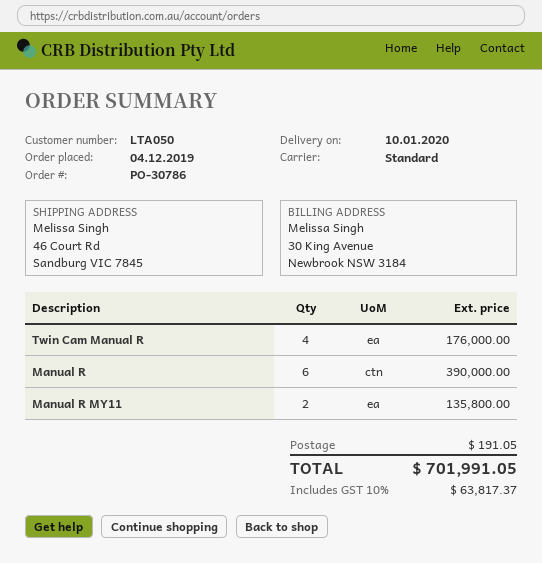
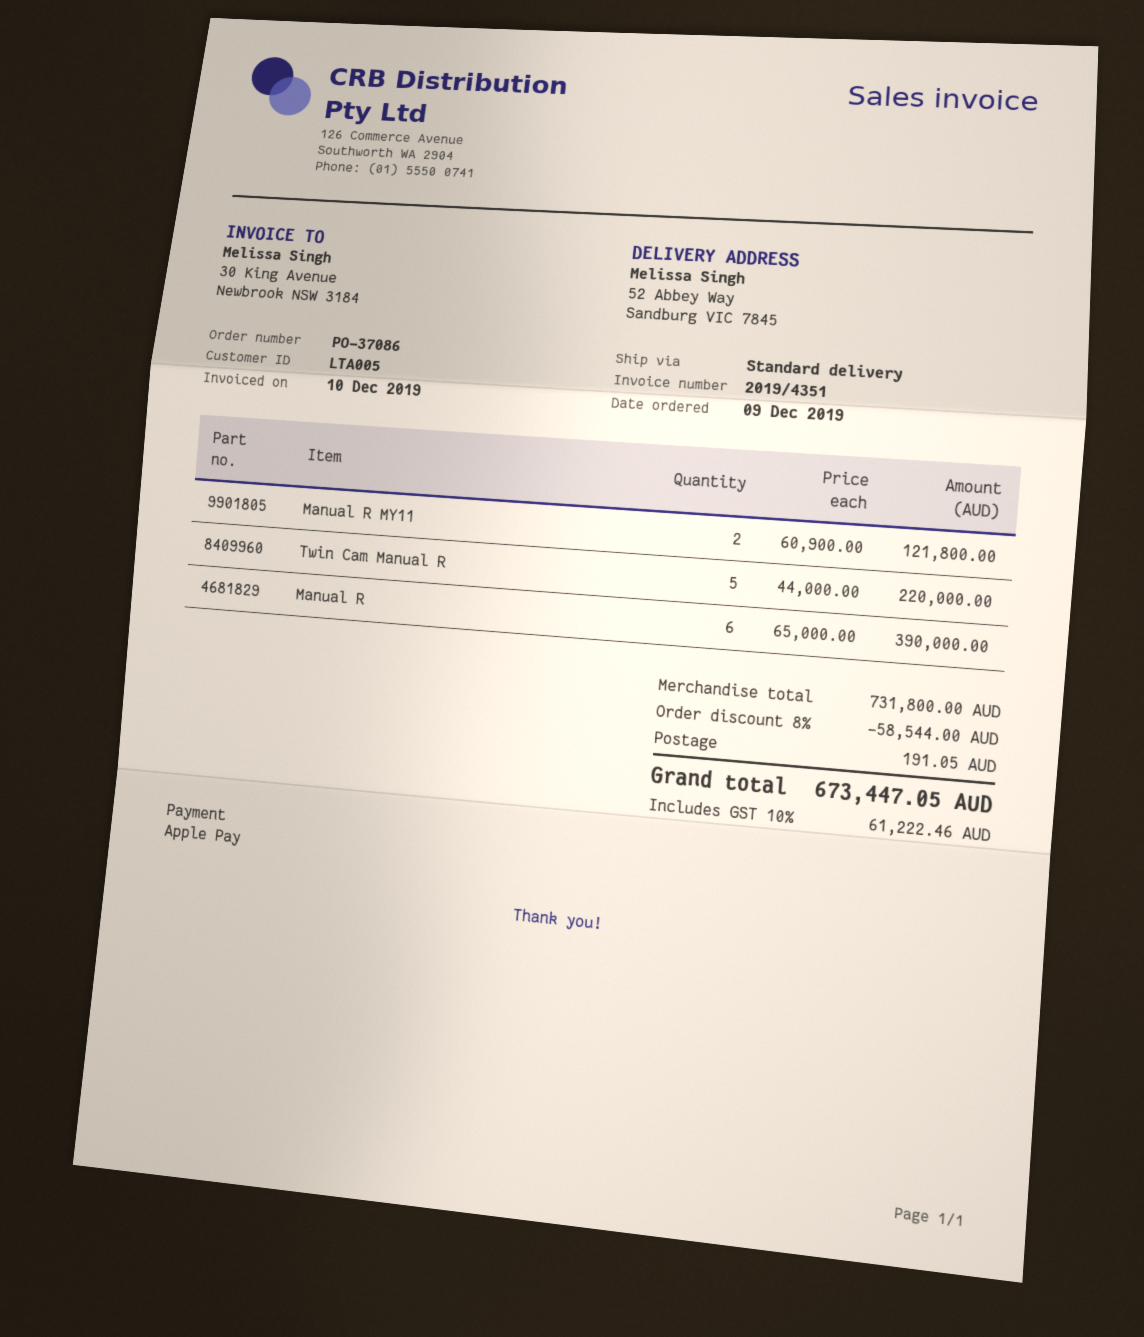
order number: PO-30786 -> PO-37086
order date: 2019-12-04 -> 2019-12-09
customer number: LTA050 -> LTA005
ship to: 46 Court Rd, Sandburg VIC 7845 -> 52 Abbey Way, Sandburg VIC 7845
Twin Cam Manual R: 4 for 176000.00 -> 5 for 220000.00
Manual R MY11: 2 for 135800.00 -> 2 for 121800.00
discount: none -> 8% = 58544.00
tax: 10% = 63817.37 -> 10% = 61222.46
total: 701991.05 -> 673447.05

